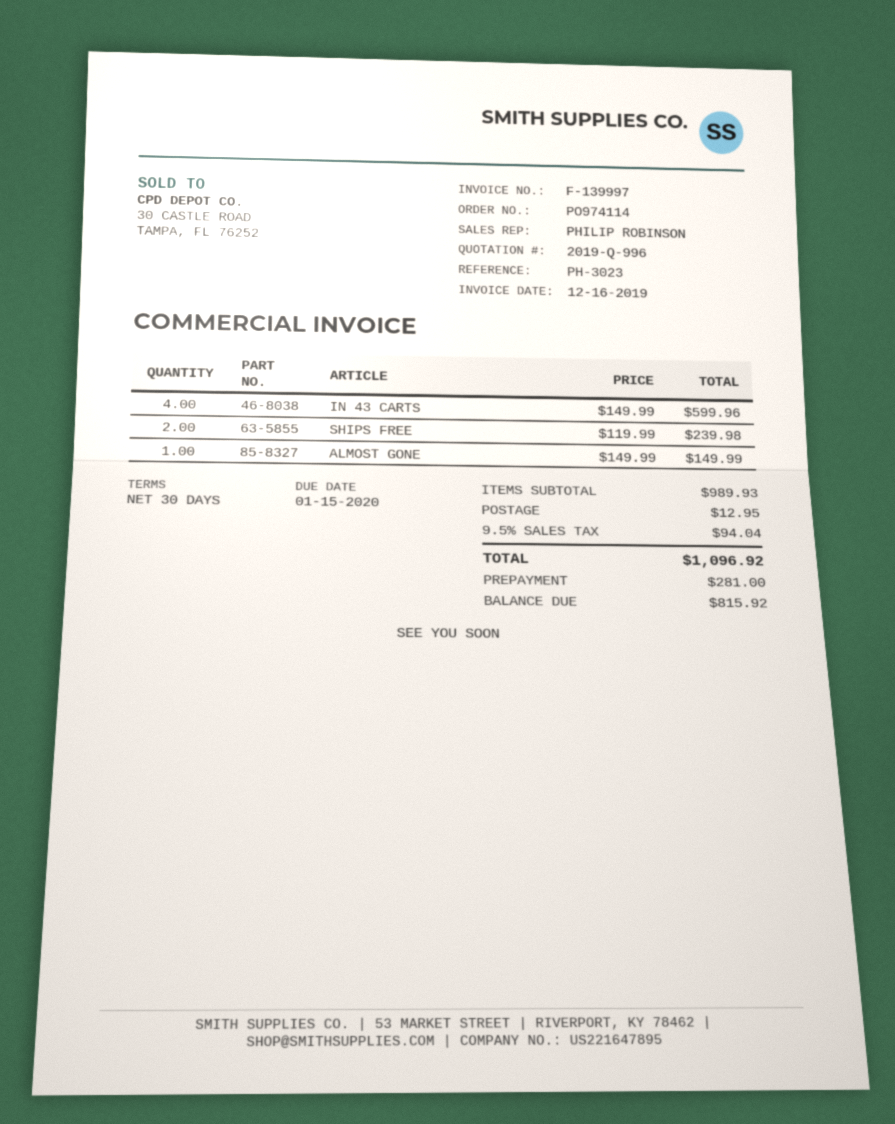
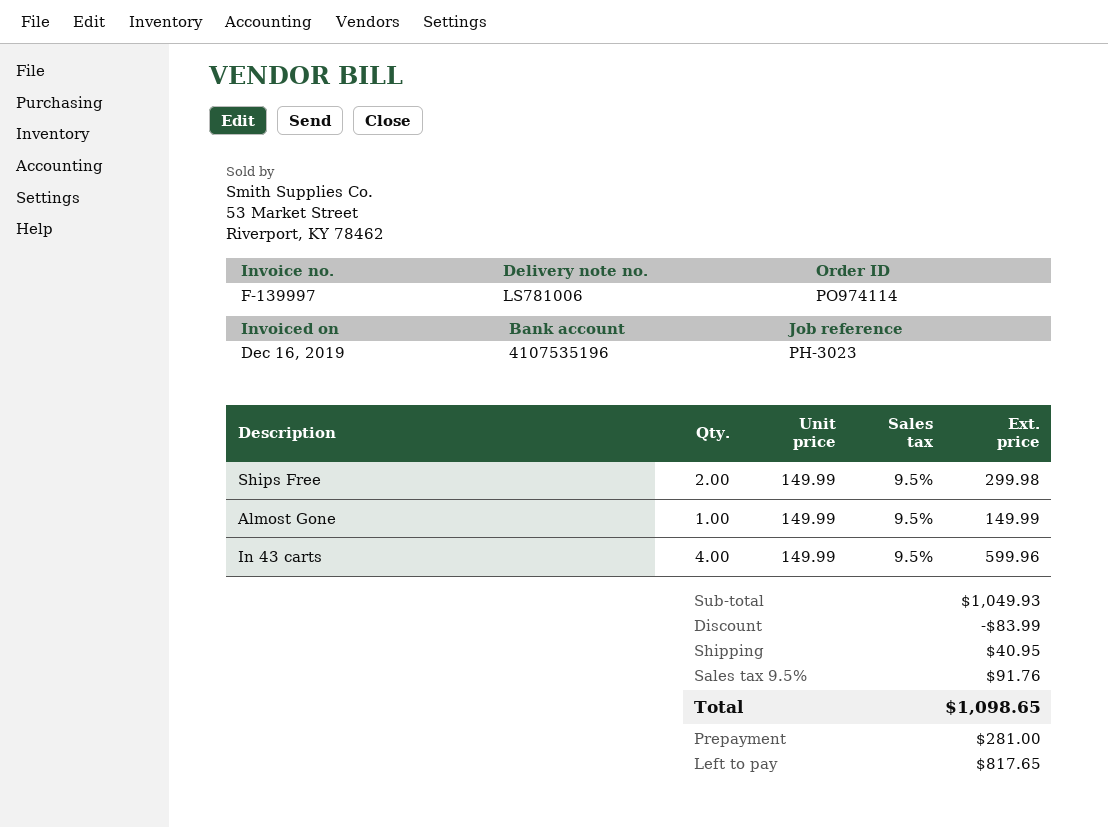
SHIPS FREE: 2 x 119.99 = 239.98 -> 2 x 149.99 = 299.98
subtotal: 989.93 -> 1049.93
discount: none -> 83.99
shipping: 12.95 -> 40.95
tax: 9.5% = 94.04 -> 9.5% = 91.76
total: 1096.92 -> 1098.65
balance: 815.92 -> 817.65

